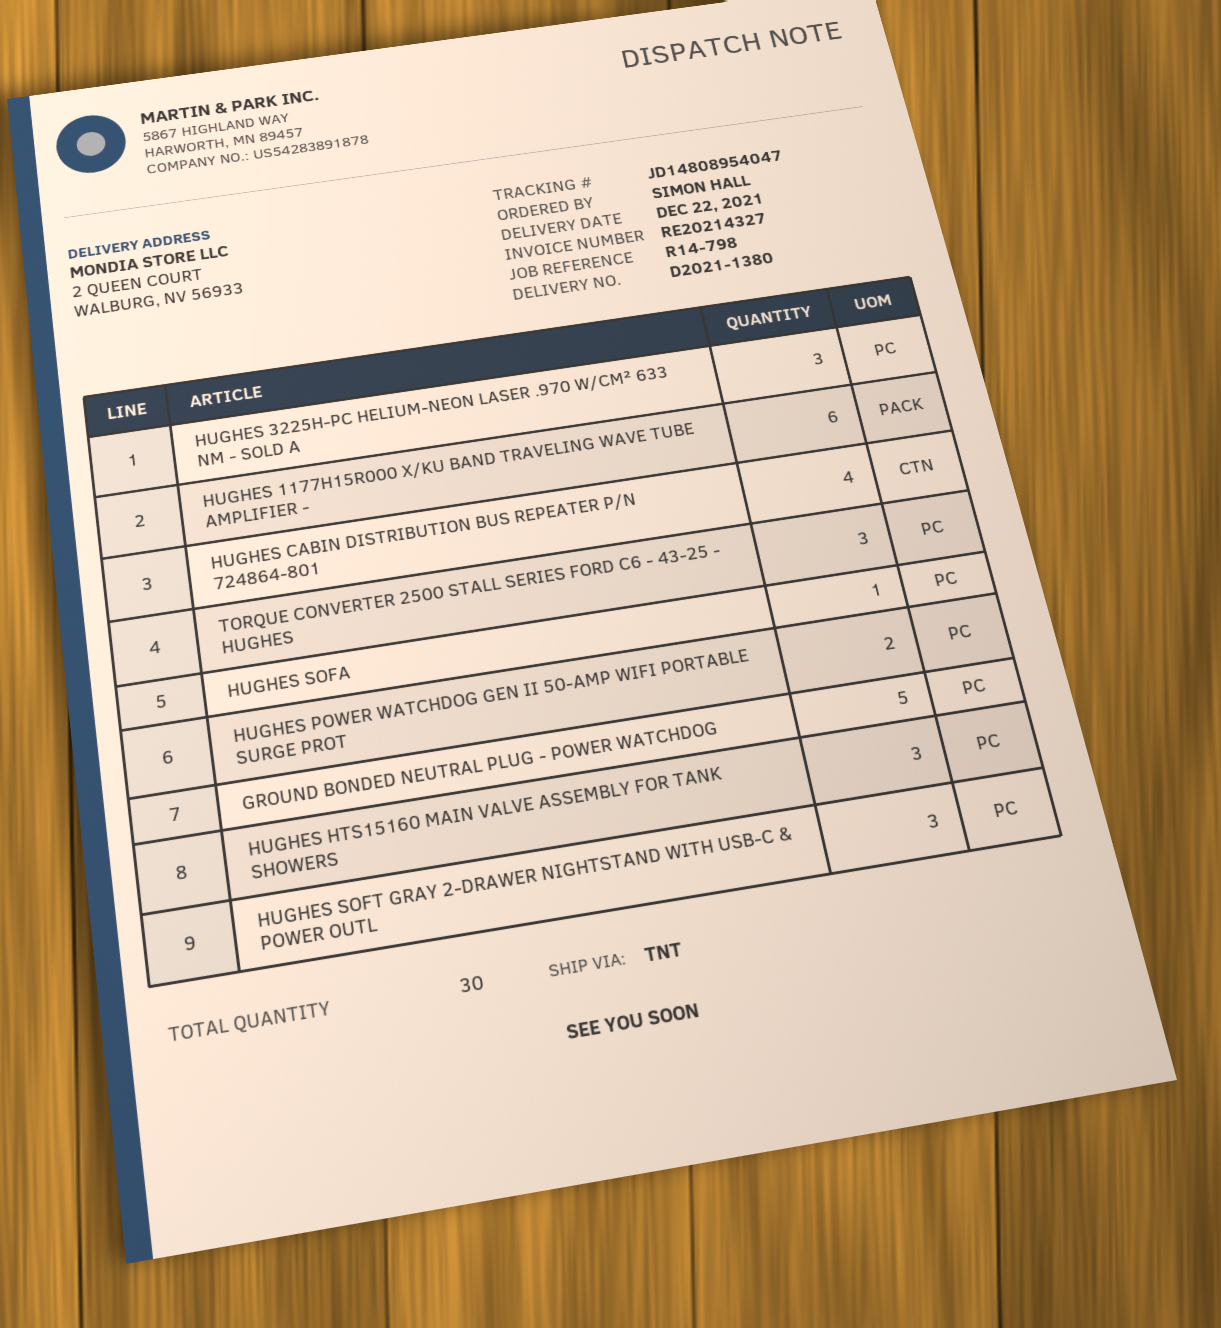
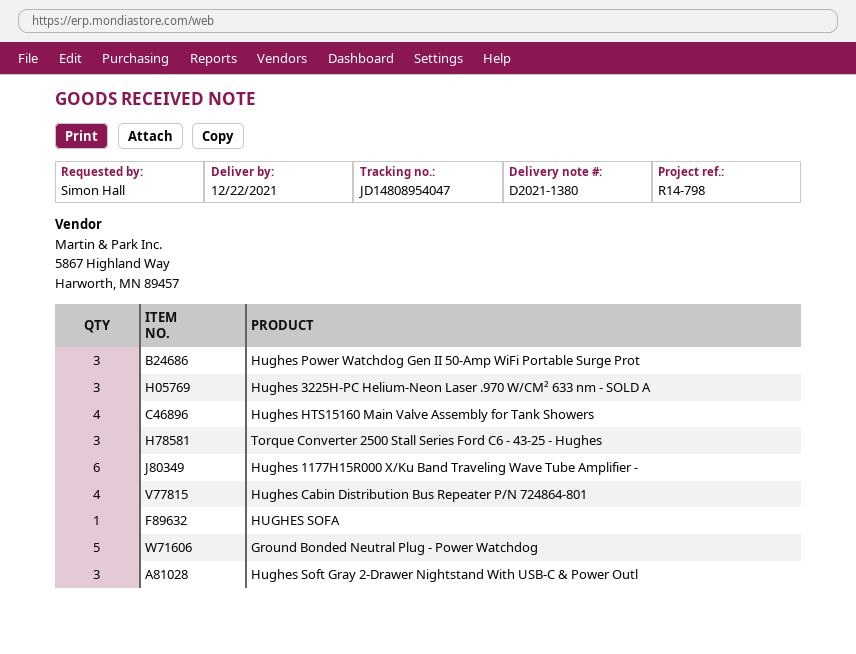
HUGHES POWER WATCHDOG GEN II 50-AMP WIFI PORTABLE SURGE PROT: 2 -> 3
HUGHES HTS15160 MAIN VALVE ASSEMBLY FOR TANK SHOWERS: 3 -> 4

